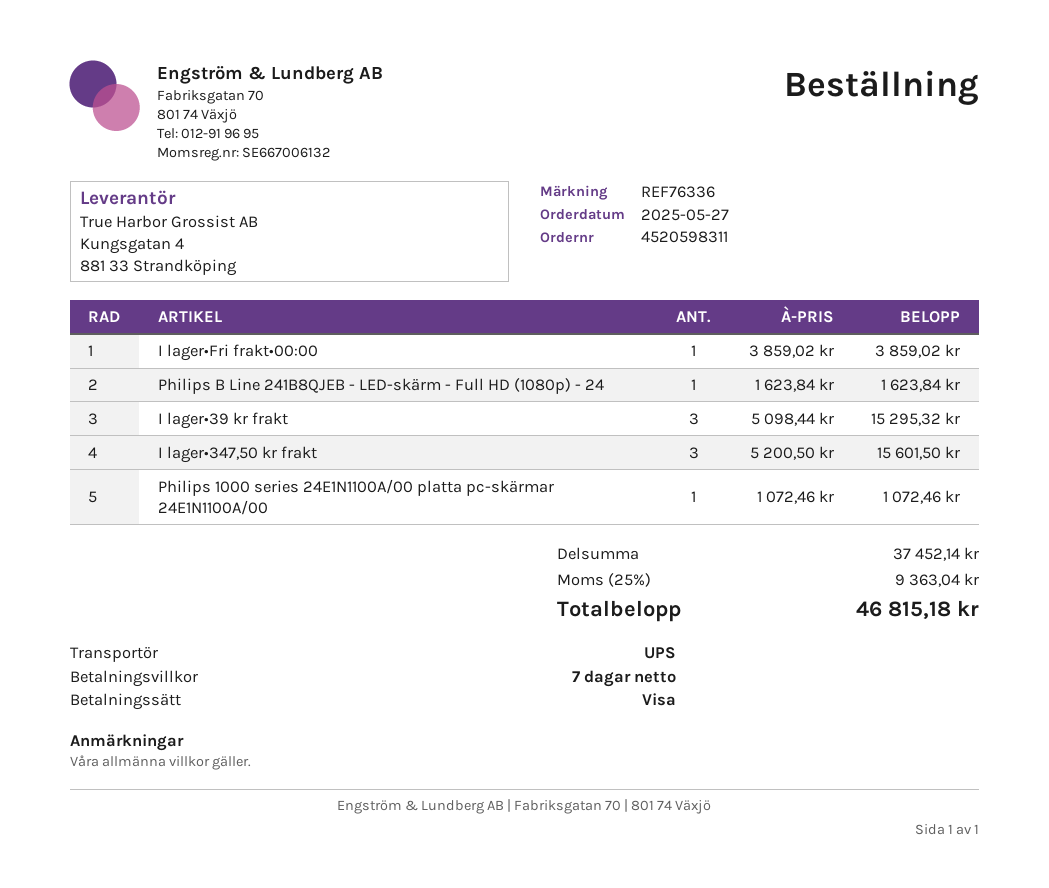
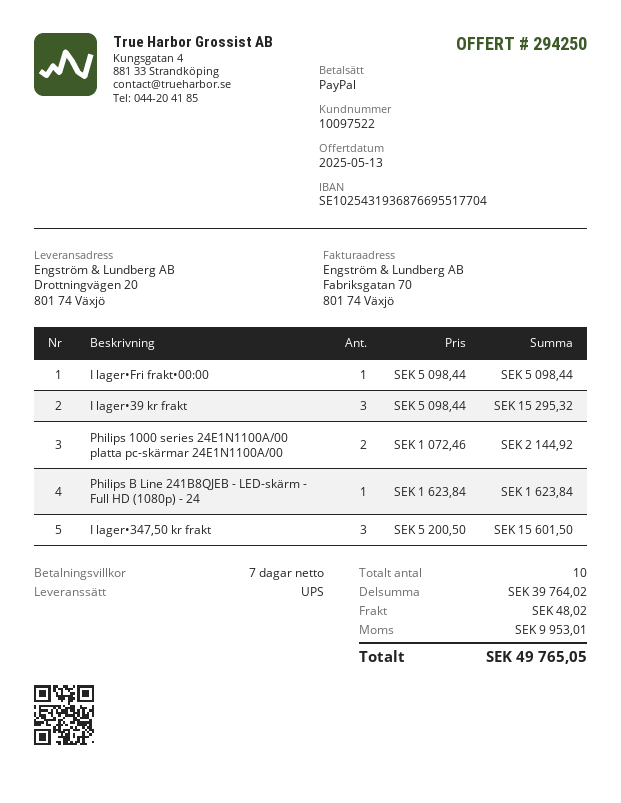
payment method: Visa -> PayPal
I lager•Fri frakt•00:00: 1 x 3859.02 = 3859.02 -> 1 x 5098.44 = 5098.44
Philips 1000 series 24E1N1100A/00 platta pc-skärmar 24E1N1100A/00: 1 x 1072.46 = 1072.46 -> 2 x 1072.46 = 2144.92
subtotal: 37452.14 -> 39764.02
shipping: none -> 48.02
tax: 9363.04 -> 9953.01
total: 46815.18 -> 49765.05

